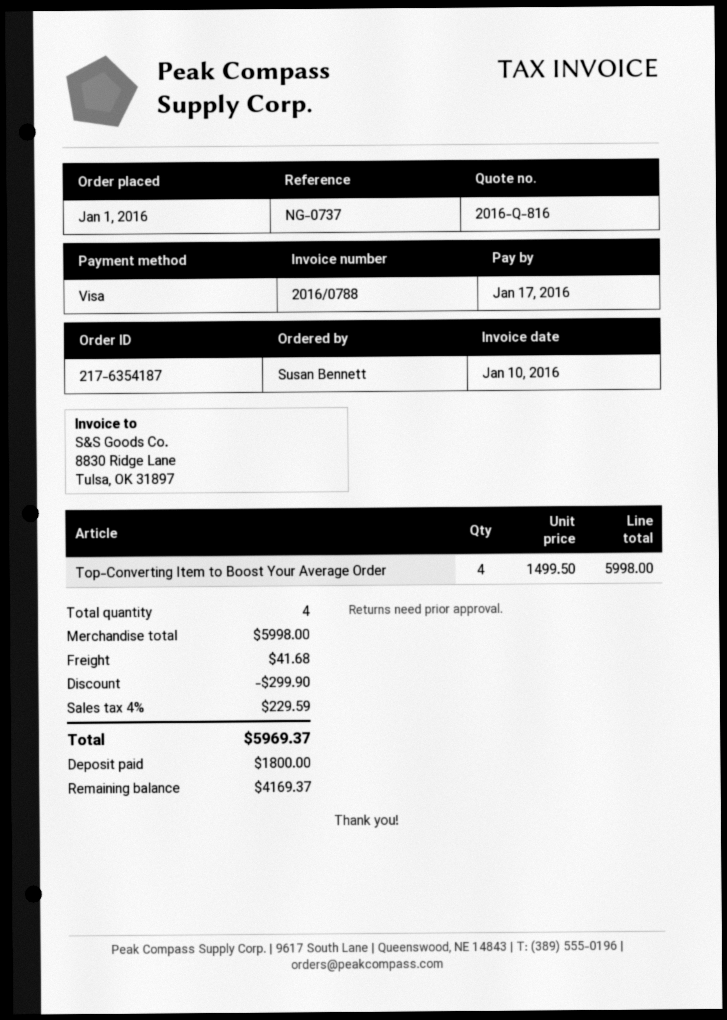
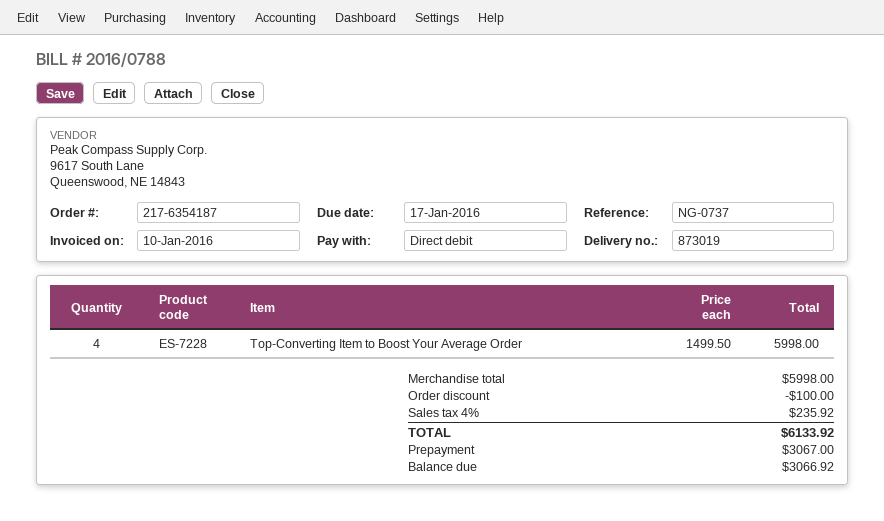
payment method: Visa -> direct debit
discount: 299.90 -> 100.00
shipping: 41.68 -> none
tax: 4% = 229.59 -> 4% = 235.92
total: 5969.37 -> 6133.92
deposit: 1800.00 -> 3067.00
balance: 4169.37 -> 3066.92

